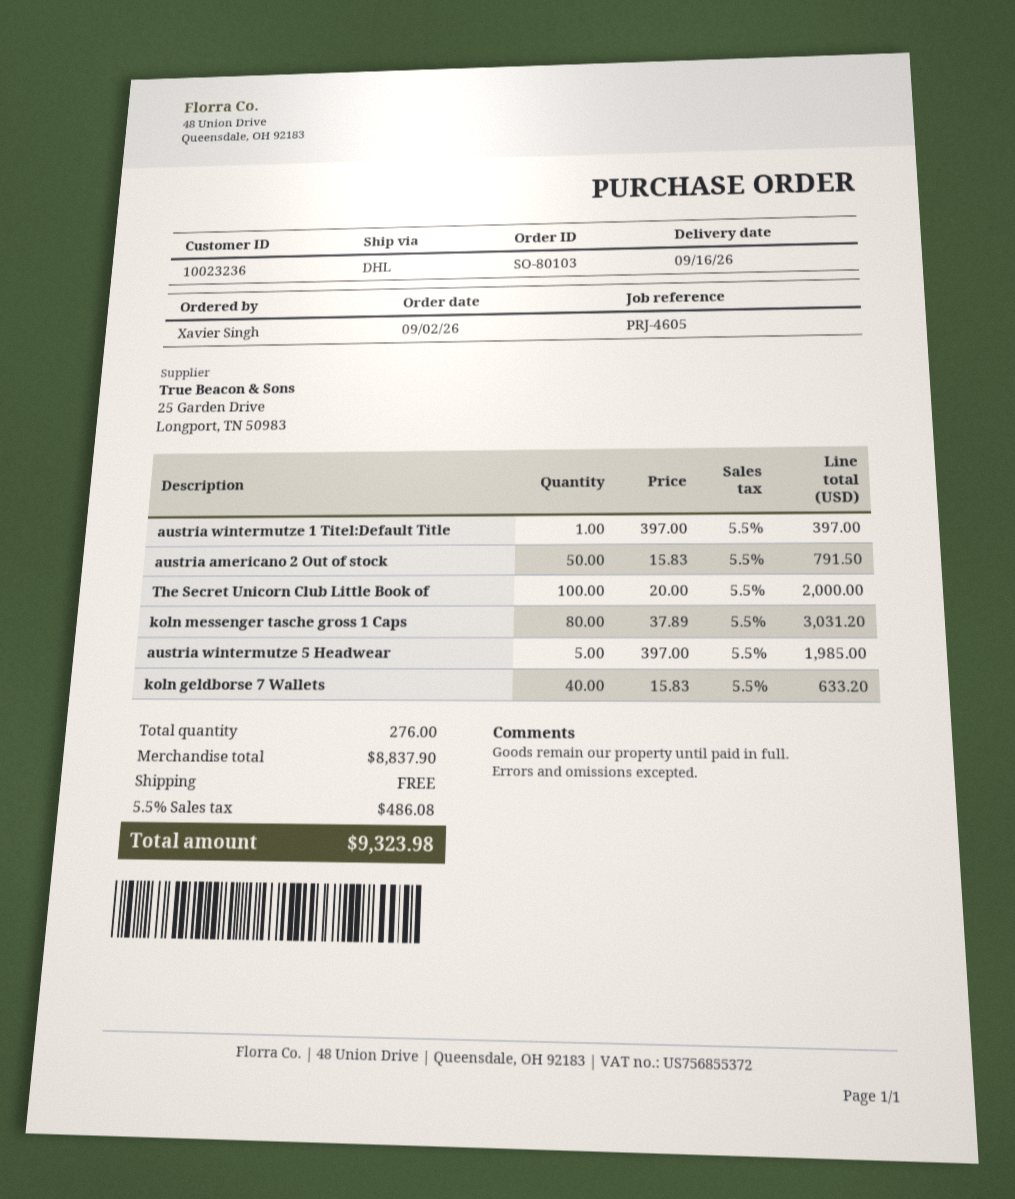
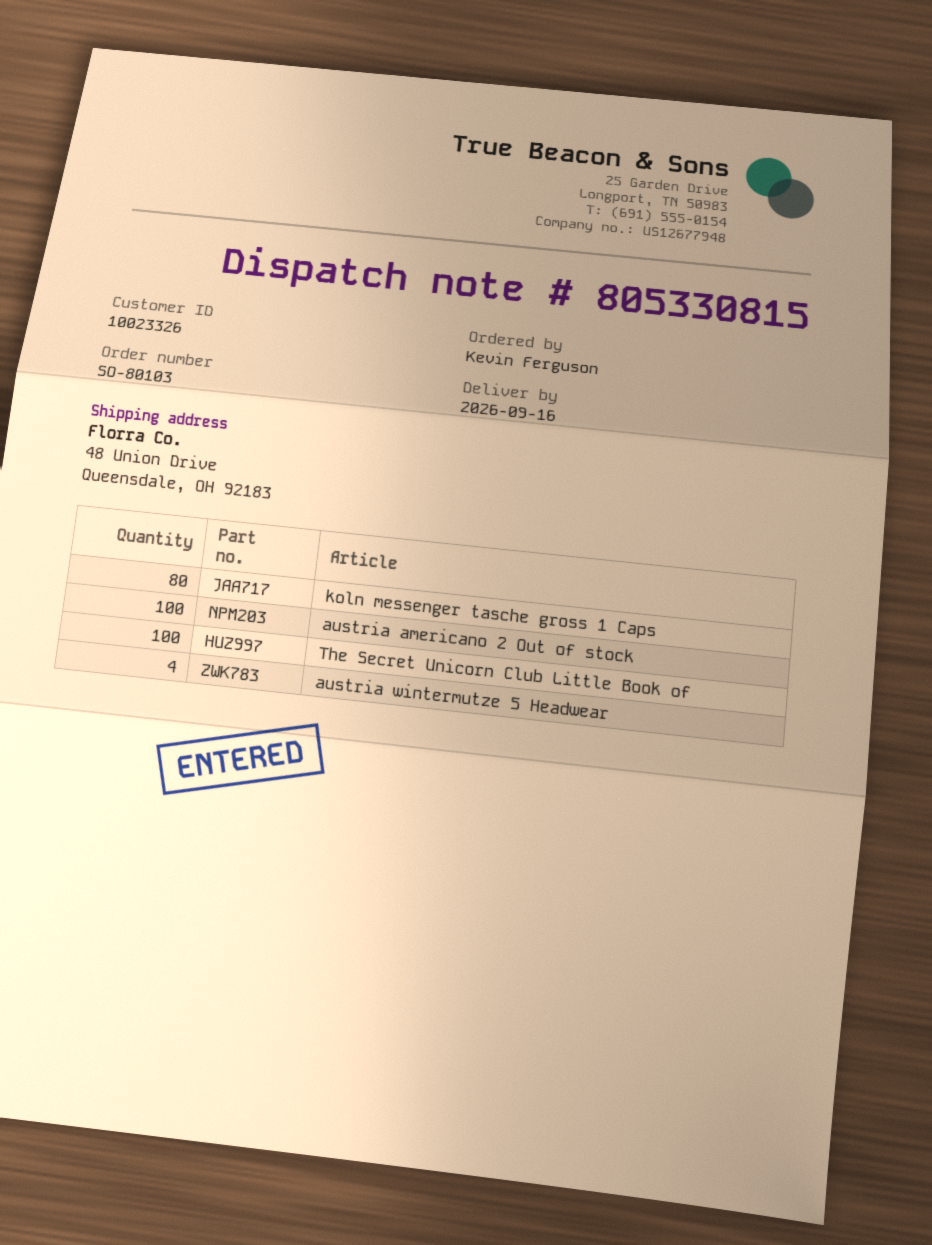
customer number: 10023236 -> 10023326
ordered by: Xavier Singh -> Kevin Ferguson
austria wintermutze 1 Titel:Default Title: 1 -> none
austria americano 2 Out of stock: 50 -> 100
austria wintermutze 5 Headwear: 5 -> 4
koln geldborse 7 Wallets: 40 -> none

